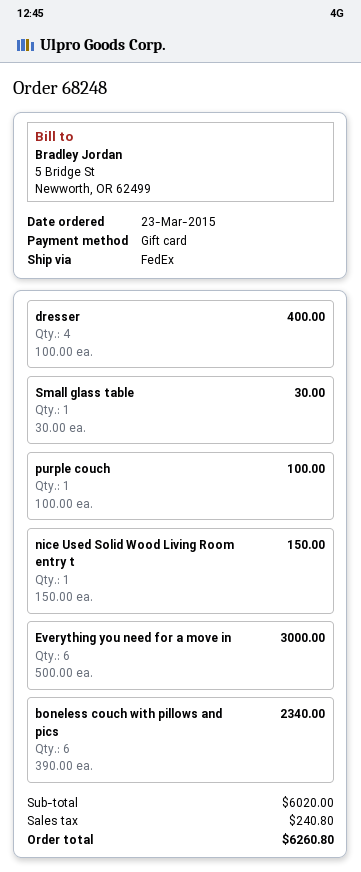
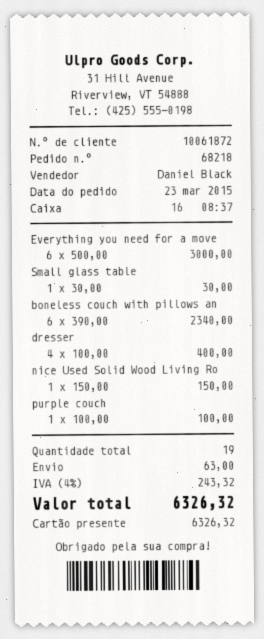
order number: 68248 -> 68218
shipping: none -> 63.00
tax: 240.80 -> 243.32
total: 6260.80 -> 6326.32

